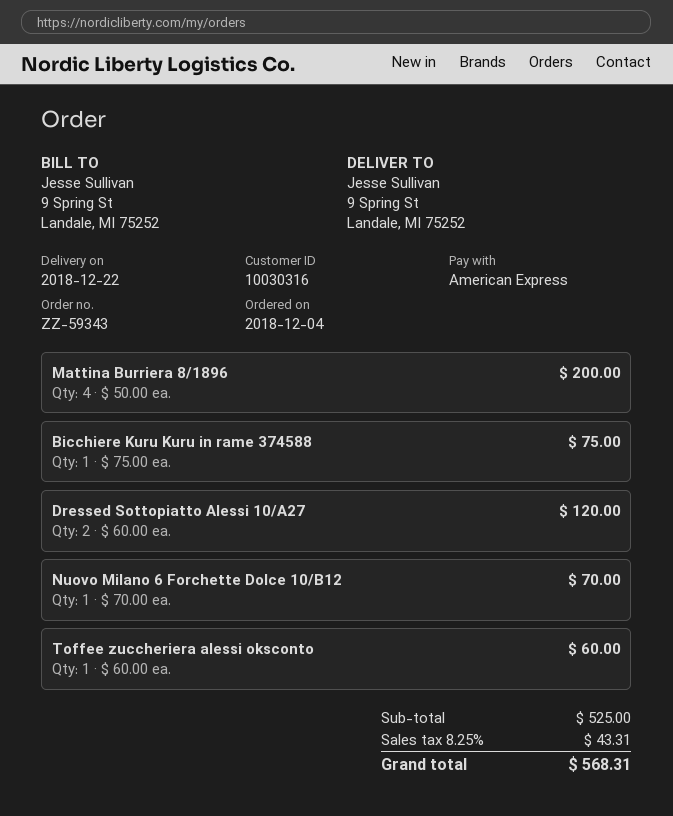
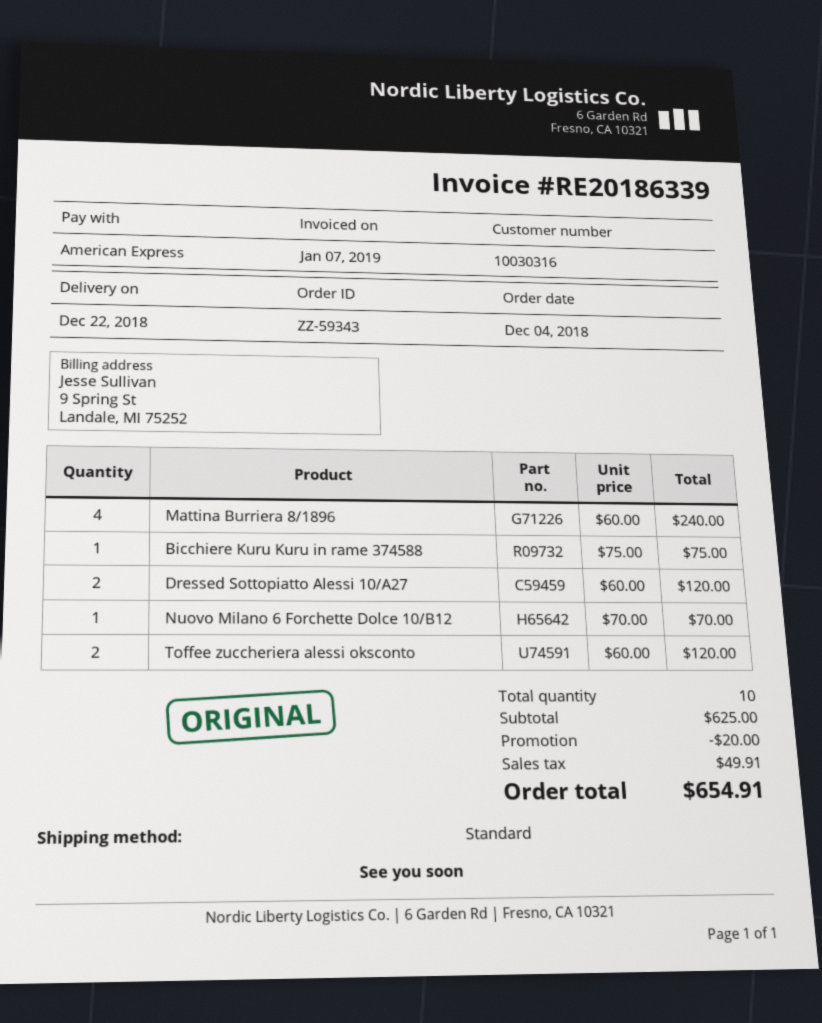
Mattina Burriera 8/1896: 4 x 50.00 = 200.00 -> 4 x 60.00 = 240.00
Toffee zuccheriera alessi oksconto: 1 x 60.00 = 60.00 -> 2 x 60.00 = 120.00
subtotal: 525.00 -> 625.00
discount: none -> 20.00
tax: 43.31 -> 49.91
total: 568.31 -> 654.91

